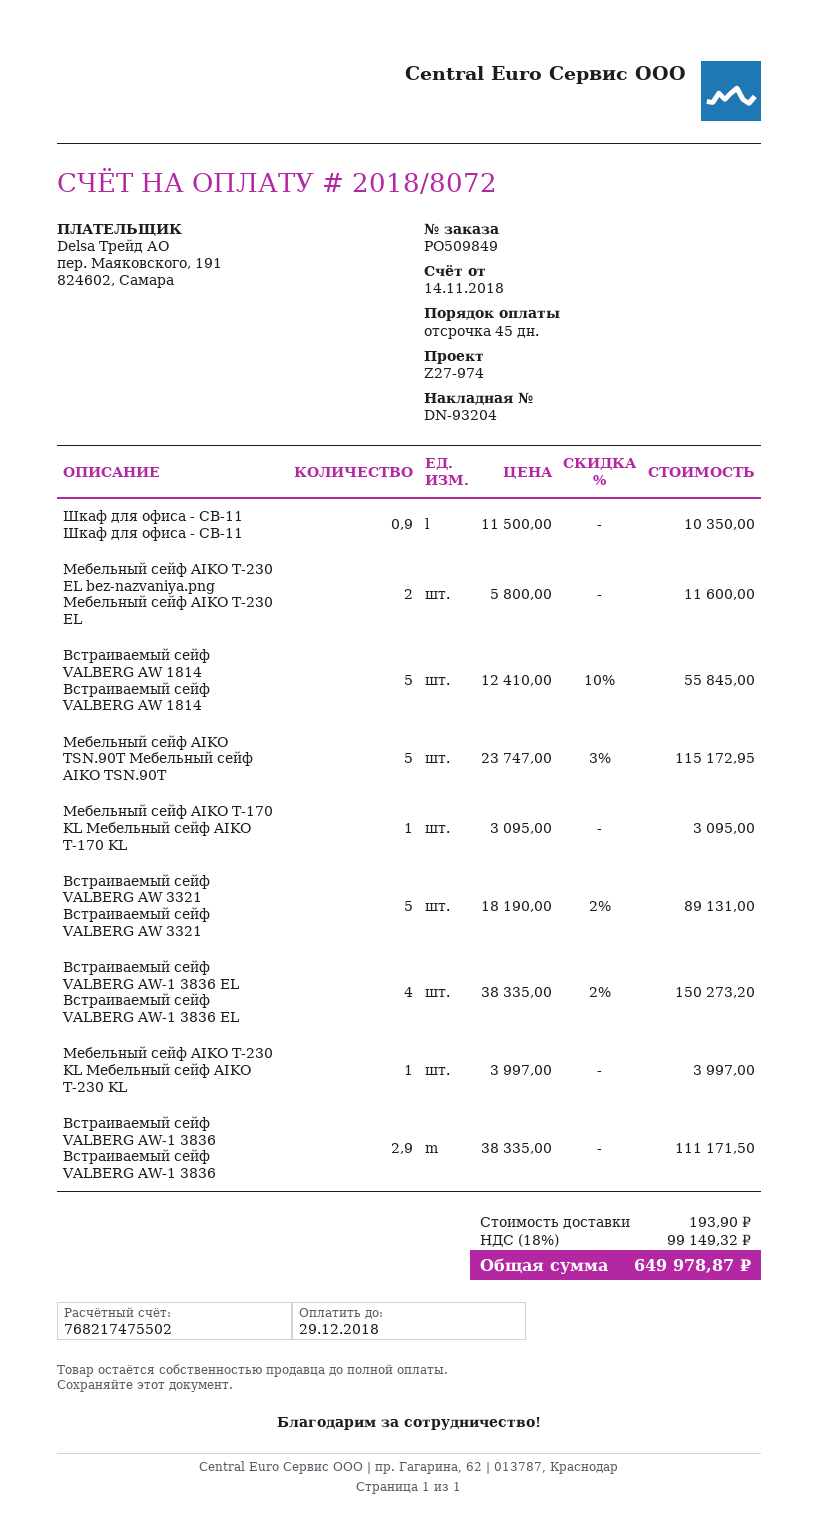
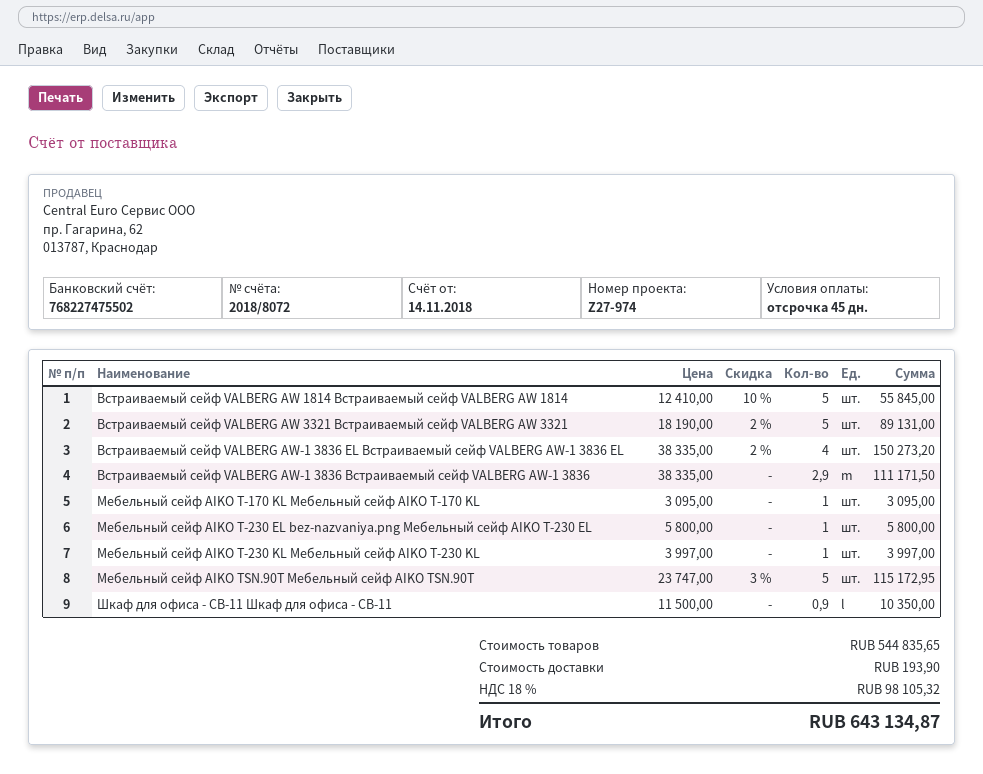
bank account: 768217475502 -> 768227475502
Мебельный сейф AIKO T-230 EL bez-nazvaniya.png Мебельный сейф AIKO T-230 EL: 2 x 5800.00 = 11600.00 -> 1 x 5800.00 = 5800.00
tax: 18% = 99149.32 -> 18% = 98105.32
total: 649978.87 -> 643134.87

